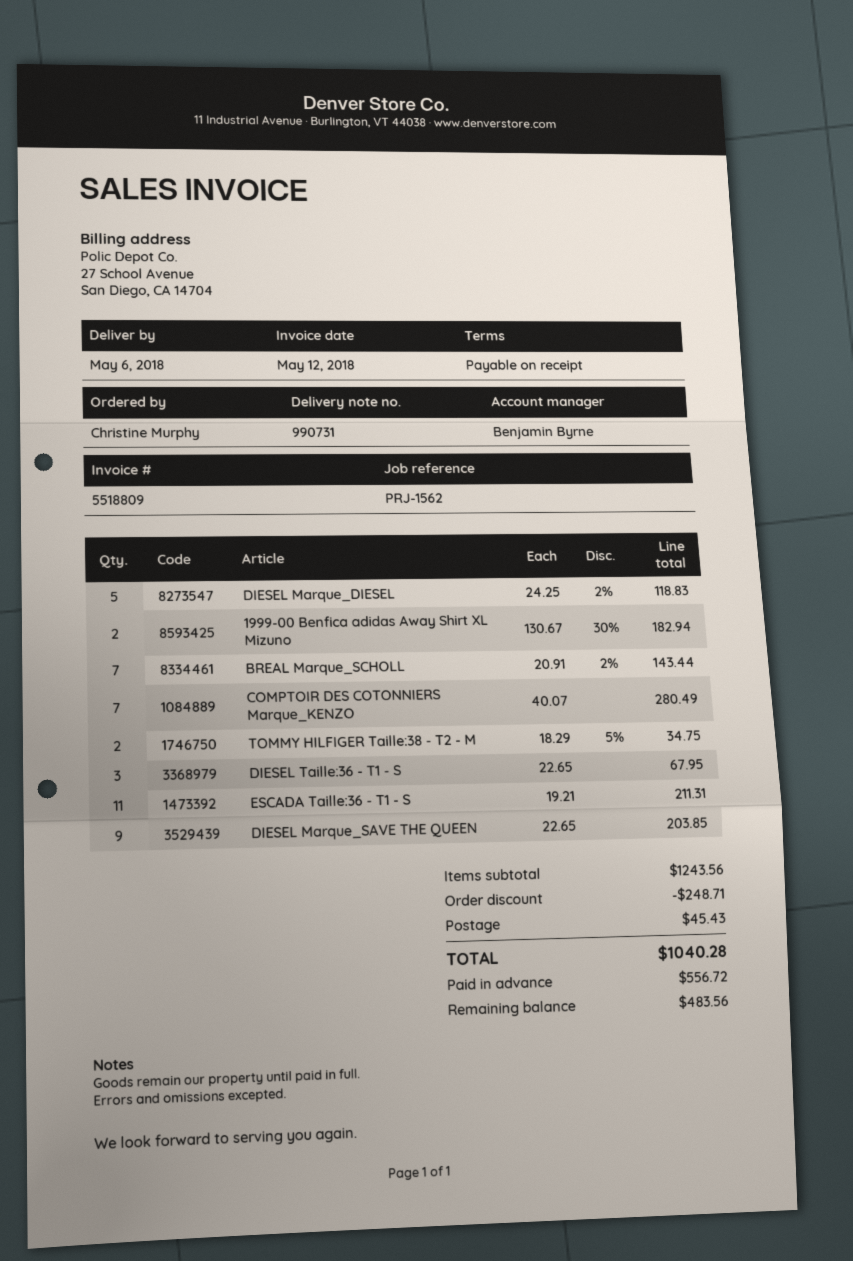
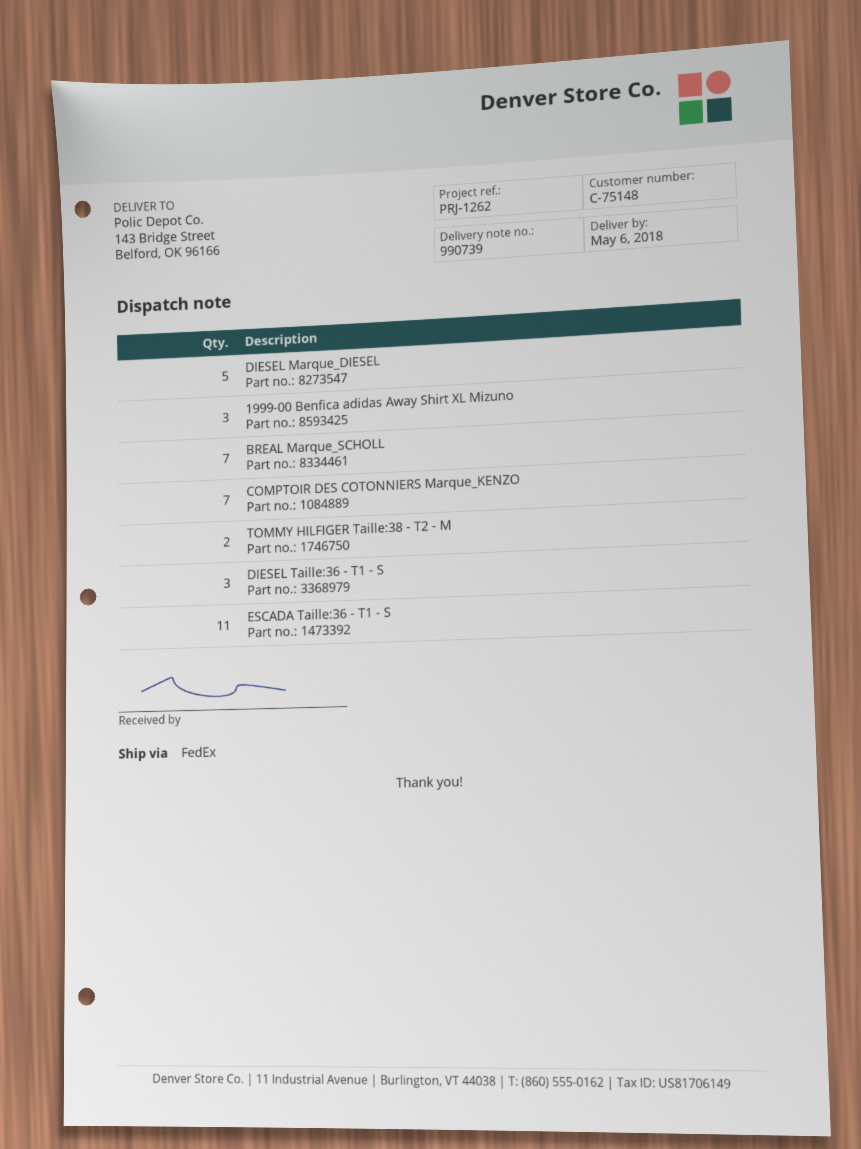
delivery note number: 990731 -> 990739
reference: PRJ-1562 -> PRJ-1262
1999-00 Benfica adidas Away Shirt XL Mizuno: 2 -> 3
DIESEL Marque_SAVE THE QUEEN: 9 -> none

